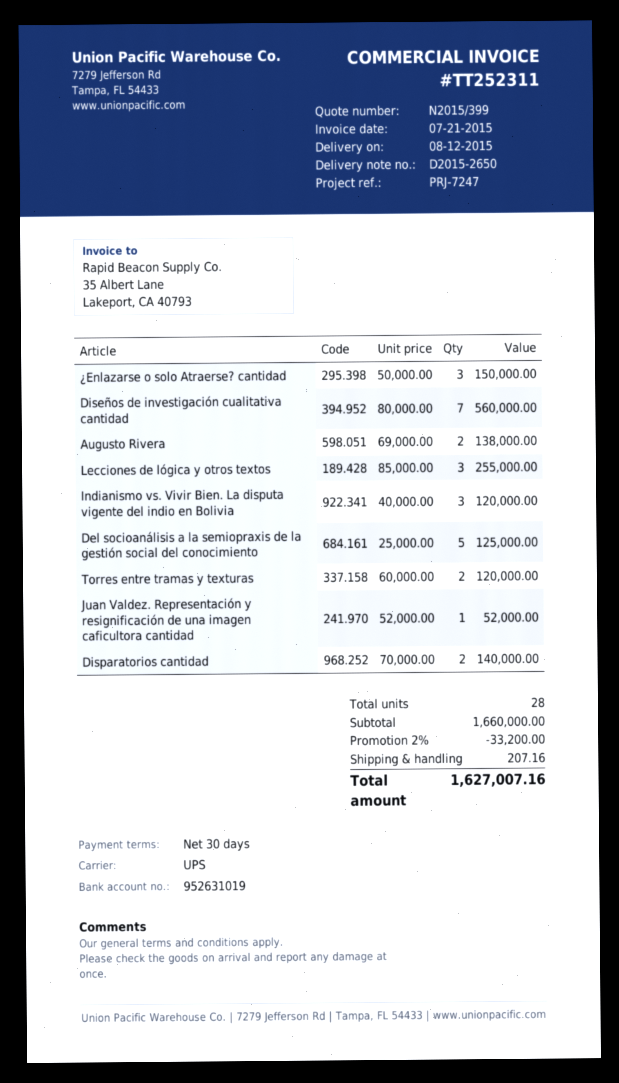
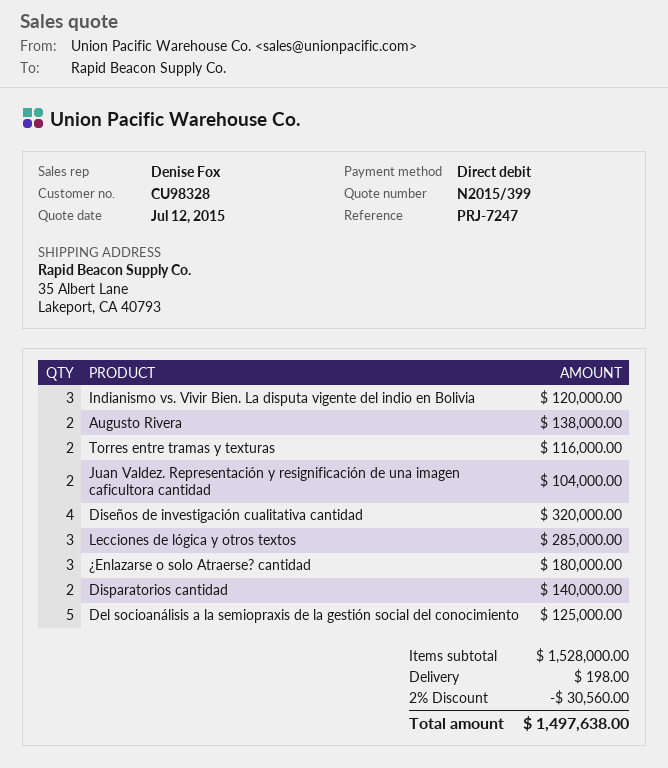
¿Enlazarse o solo Atraerse? cantidad: 3 for 150000.00 -> 3 for 180000.00
Diseños de investigación cualitativa cantidad: 7 for 560000.00 -> 4 for 320000.00
Lecciones de lógica y otros textos: 3 for 255000.00 -> 3 for 285000.00
Torres entre tramas y texturas: 2 for 120000.00 -> 2 for 116000.00
Juan Valdez. Representación y resignificación de una imagen caficultora cantidad: 1 for 52000.00 -> 2 for 104000.00
subtotal: 1660000.00 -> 1528000.00
discount: 2% = 33200.00 -> 2% = 30560.00
shipping: 207.16 -> 198.00
total: 1627007.16 -> 1497638.00

